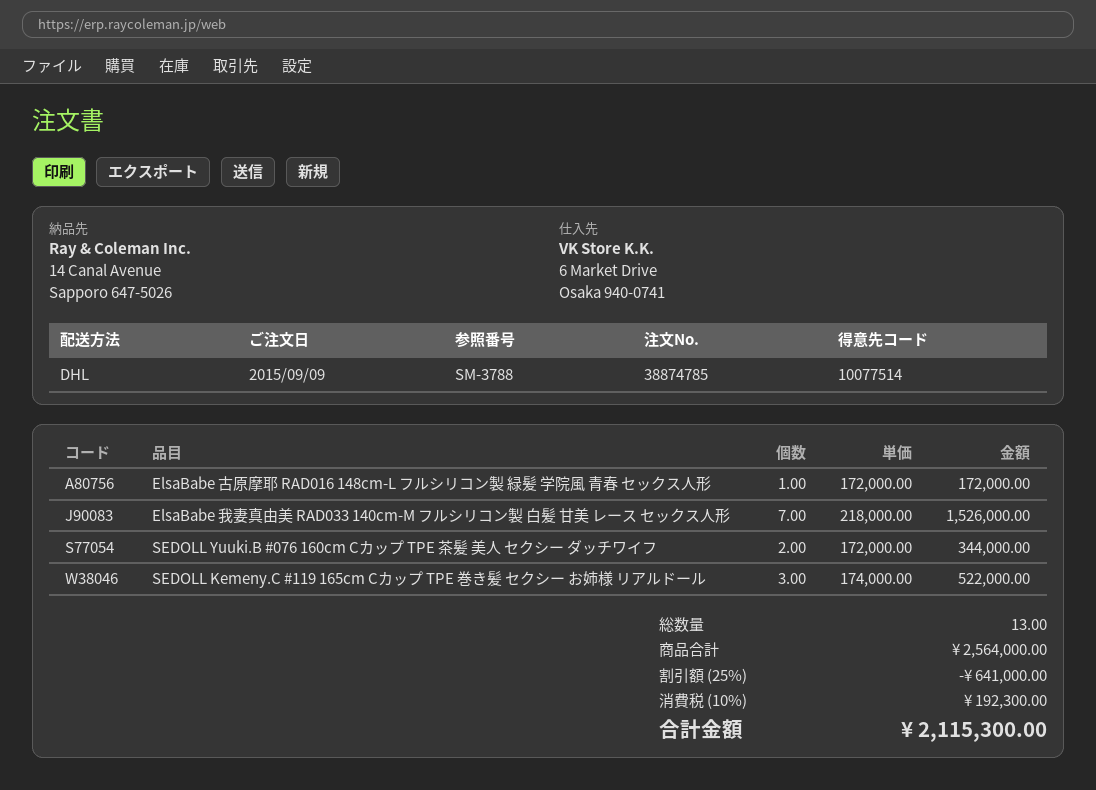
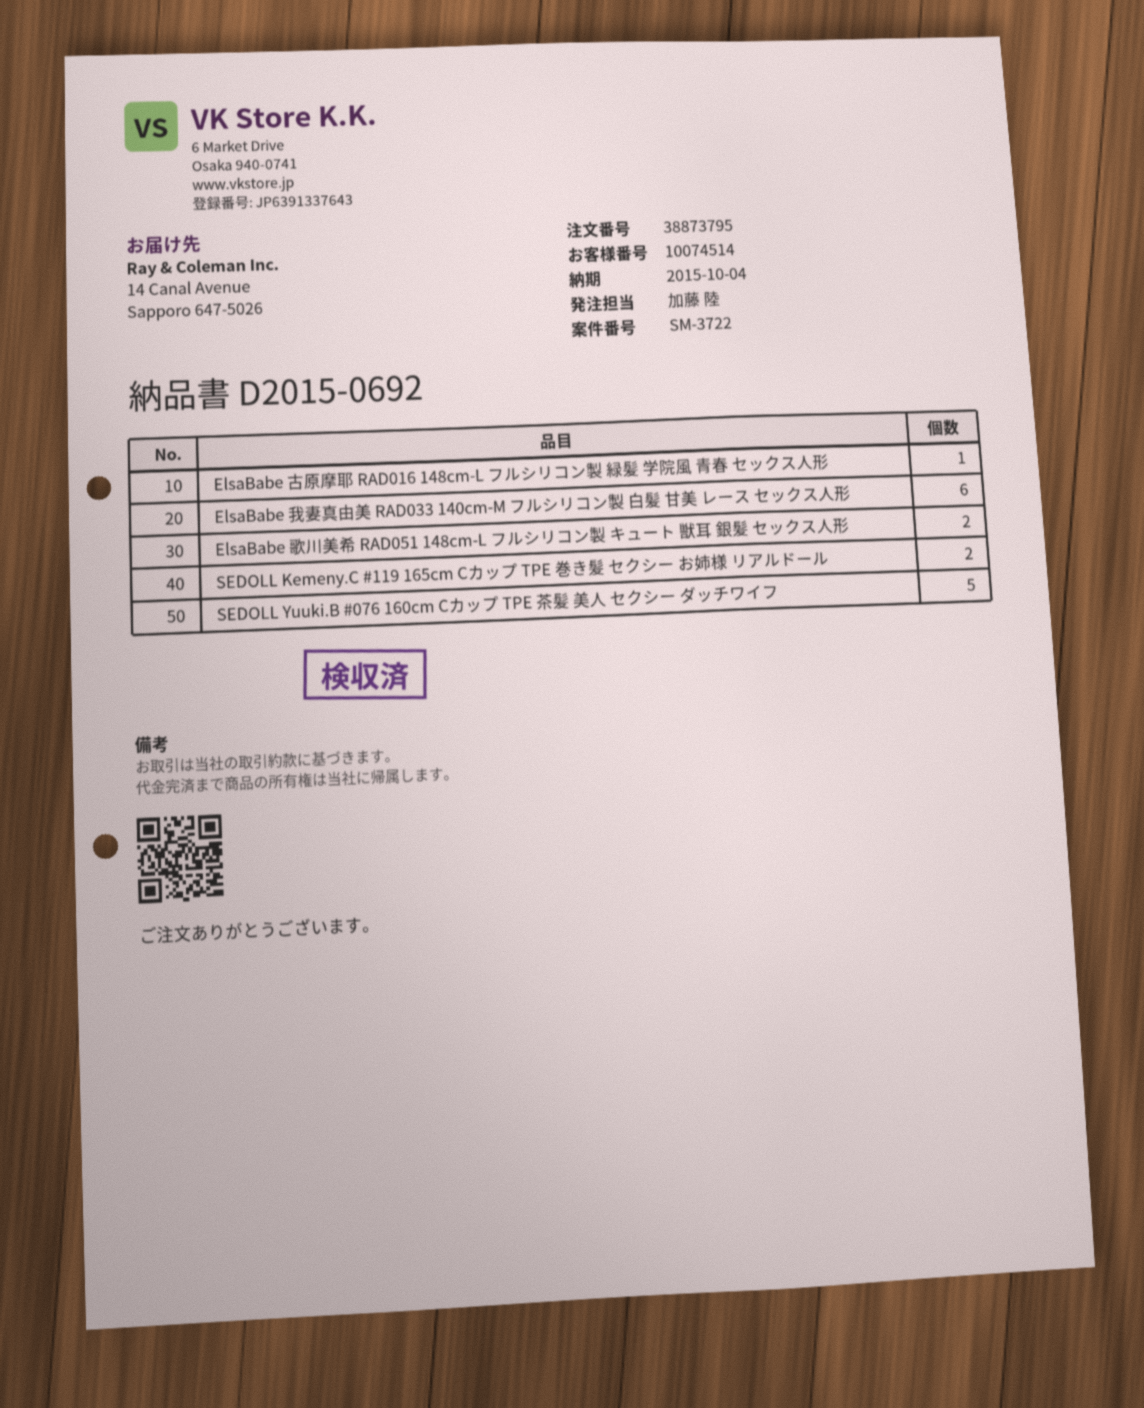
order number: 38874785 -> 38873795
customer number: 10077514 -> 10074514
reference: SM-3788 -> SM-3722
ElsaBabe 我妻真由美 RAD033 140cm-M フルシリコン製 白髪 甘美 レース セックス人形: 7 -> 6
SEDOLL Yuuki.B #076 160cm Cカップ TPE 茶髪 美人 セクシー ダッチワイフ: 2 -> 5
SEDOLL Kemeny.C #119 165cm Cカップ TPE 巻き髪 セクシー お姉様 リアルドール: 3 -> 2
ElsaBabe 歌川美希 RAD051 148cm-L フルシリコン製 キュート 獣耳 銀髪 セックス人形: none -> 2

